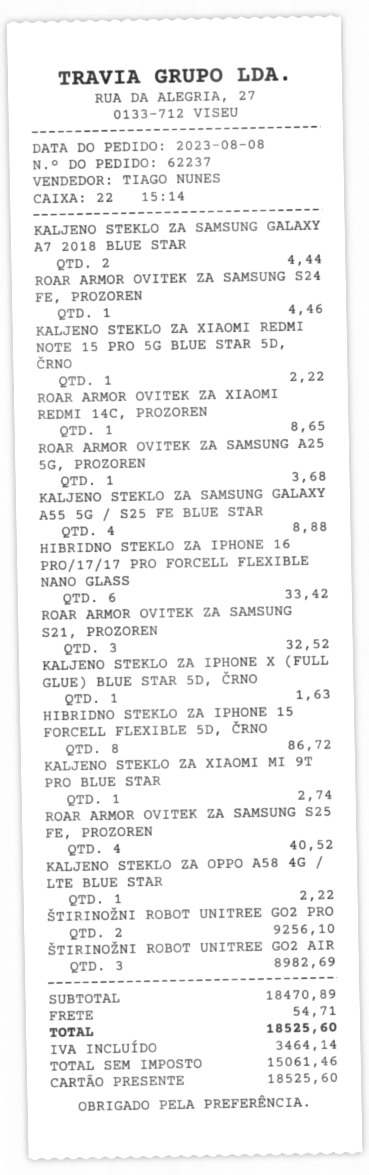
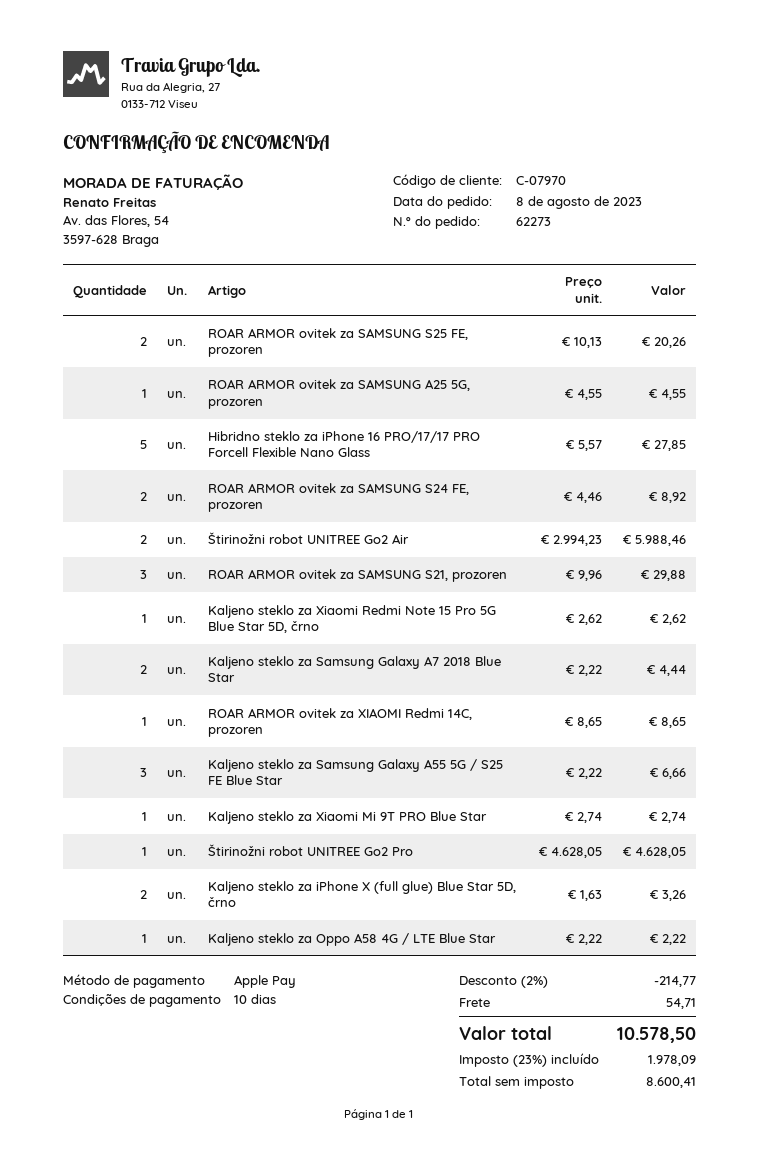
order number: 62237 -> 62273
payment method: gift card -> Apple Pay
ROAR ARMOR OVITEK ZA SAMSUNG S24 FE, PROZOREN: 1 for 4.46 -> 2 for 8.92
KALJENO STEKLO ZA XIAOMI REDMI NOTE 15 PRO 5G BLUE STAR 5D, ČRNO: 1 for 2.22 -> 1 for 2.62
ROAR ARMOR OVITEK ZA SAMSUNG A25 5G, PROZOREN: 1 for 3.68 -> 1 for 4.55
KALJENO STEKLO ZA SAMSUNG GALAXY A55 5G / S25 FE BLUE STAR: 4 for 8.88 -> 3 for 6.66
HIBRIDNO STEKLO ZA IPHONE 16 PRO/17/17 PRO FORCELL FLEXIBLE NANO GLASS: 6 for 33.42 -> 5 for 27.85
ROAR ARMOR OVITEK ZA SAMSUNG S21, PROZOREN: 3 for 32.52 -> 3 for 29.88
KALJENO STEKLO ZA IPHONE X (FULL GLUE) BLUE STAR 5D, ČRNO: 1 for 1.63 -> 2 for 3.26
HIBRIDNO STEKLO ZA IPHONE 15 FORCELL FLEXIBLE 5D, ČRNO: 8 for 86.72 -> none
ROAR ARMOR OVITEK ZA SAMSUNG S25 FE, PROZOREN: 4 for 40.52 -> 2 for 20.26
ŠTIRINOŽNI ROBOT UNITREE GO2 PRO: 2 for 9256.10 -> 1 for 4628.05
ŠTIRINOŽNI ROBOT UNITREE GO2 AIR: 3 for 8982.69 -> 2 for 5988.46
discount: none -> 2% = 214.77
net: 15061.46 -> 8600.41
tax: 3464.14 -> 1978.09
total: 18525.60 -> 10578.50

